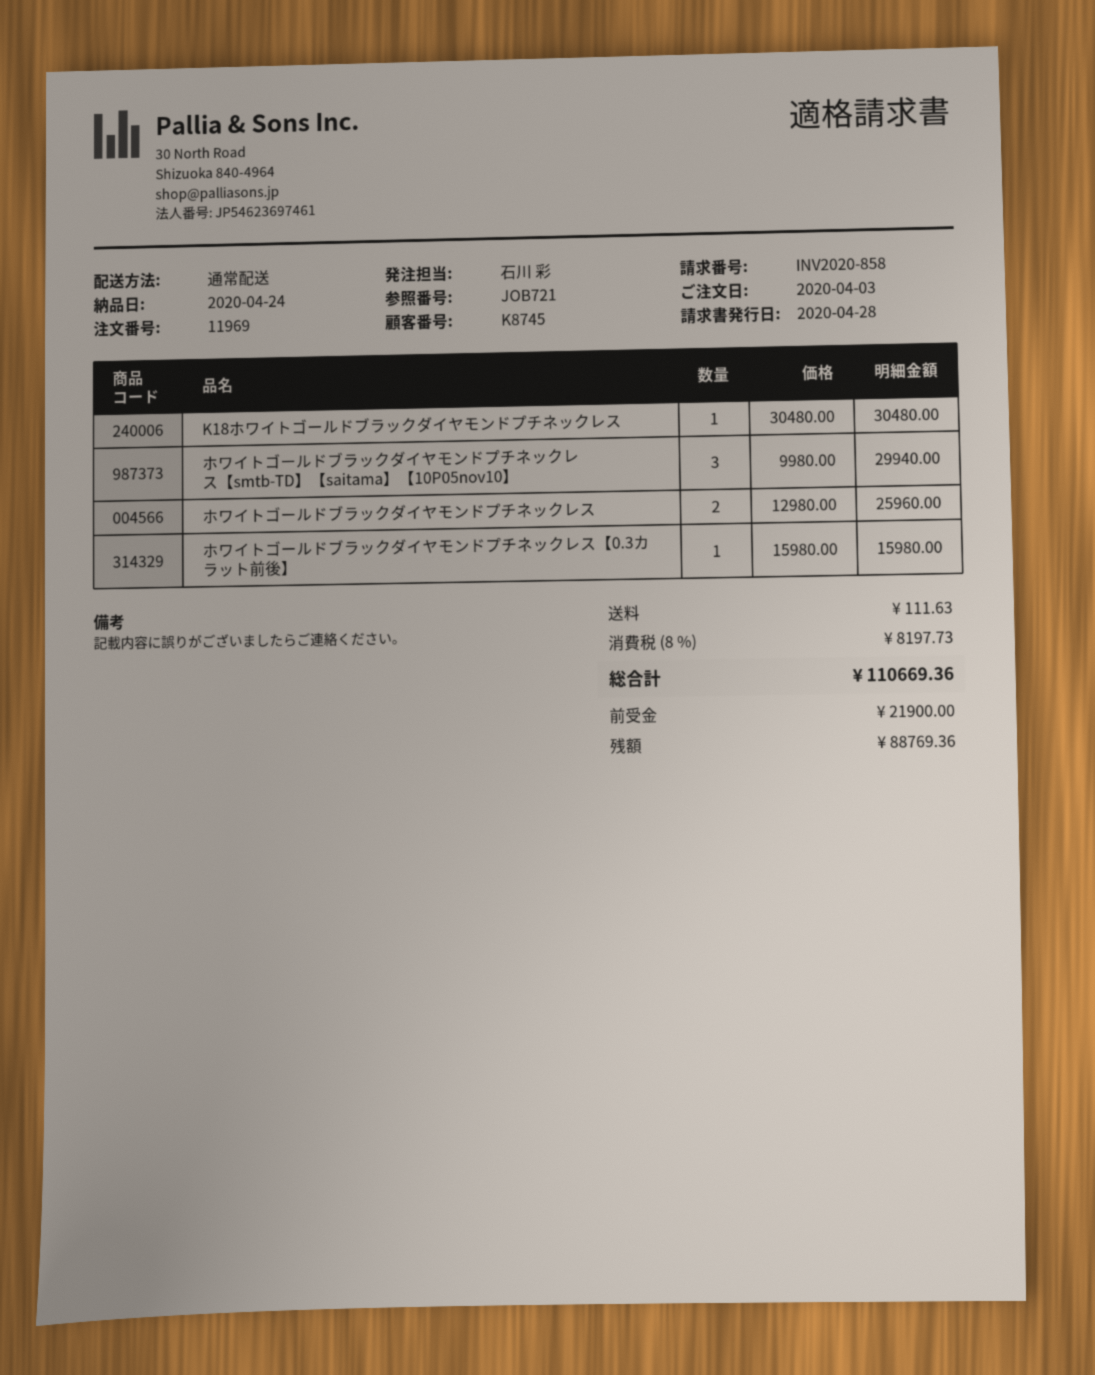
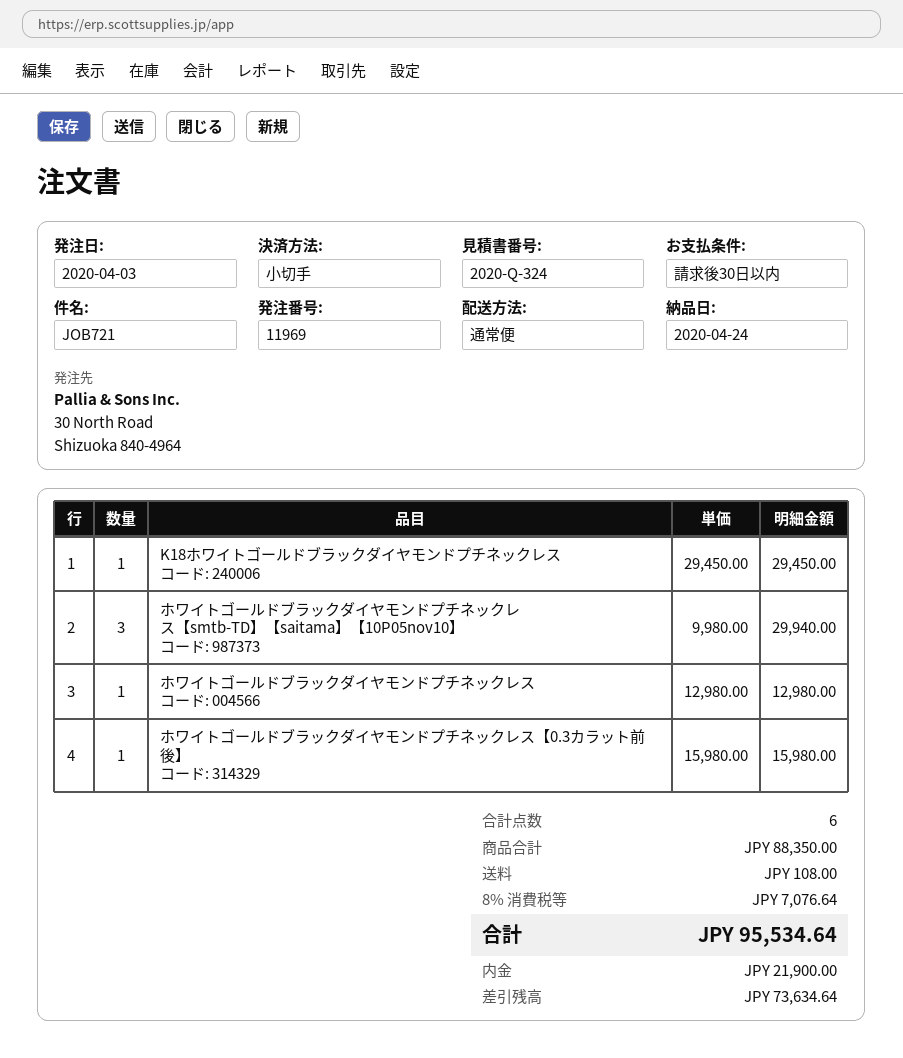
K18ホワイトゴールドブラックダイヤモンドプチネックレス: 1 x 30480.00 = 30480.00 -> 1 x 29450.00 = 29450.00
ホワイトゴールドブラックダイヤモンドプチネックレス: 2 x 12980.00 = 25960.00 -> 1 x 12980.00 = 12980.00
shipping: 111.63 -> 108.00
tax: 8% = 8197.73 -> 8% = 7076.64
total: 110669.36 -> 95534.64
balance: 88769.36 -> 73634.64

